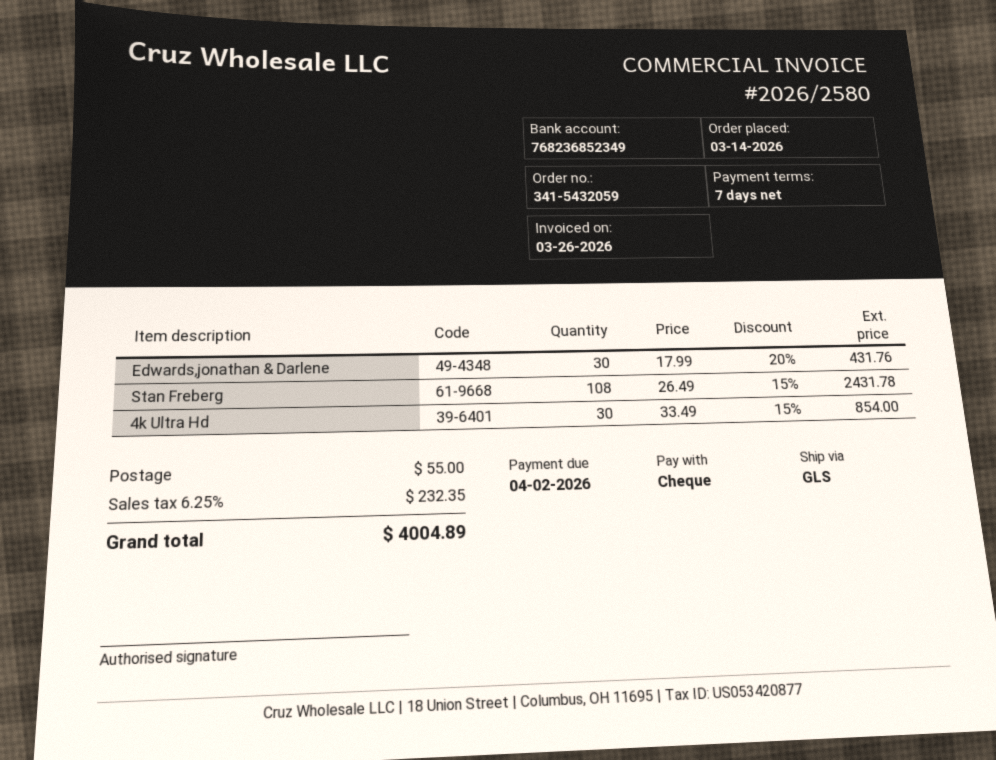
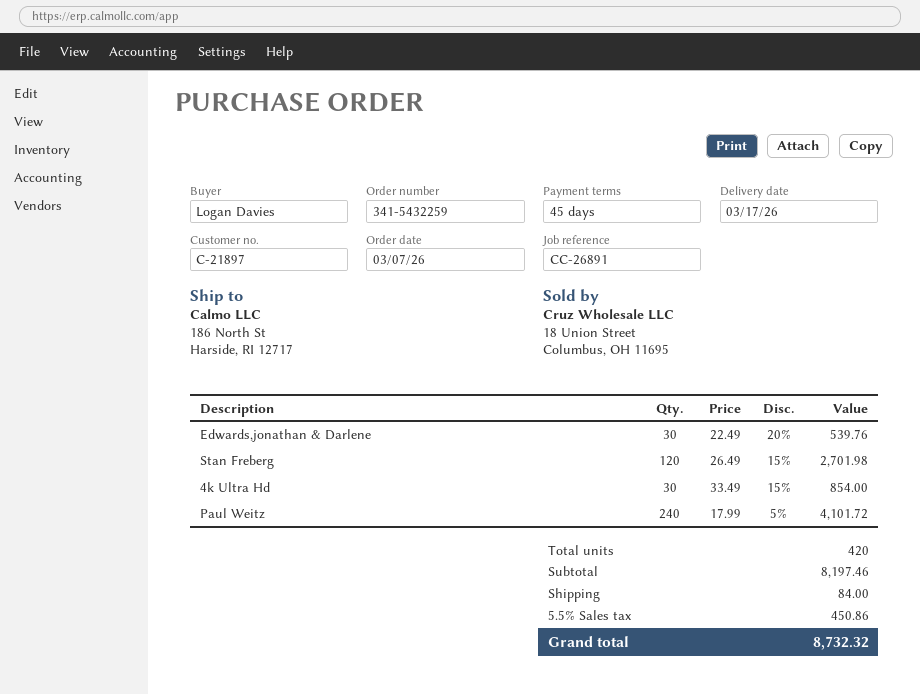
order number: 341-5432059 -> 341-5432259
order date: 2026-03-14 -> 2026-03-07
payment terms: 7 days -> 45 days
Edwards,jonathan & Darlene: 30 x 17.99 - 20% = 431.76 -> 30 x 22.49 - 20% = 539.76
Stan Freberg: 108 x 26.49 - 15% = 2431.78 -> 120 x 26.49 - 15% = 2701.98
Paul Weitz: none -> 240 x 17.99 - 5% = 4101.72
shipping: 55.00 -> 84.00
tax: 6.25% = 232.35 -> 5.5% = 450.86
total: 4004.89 -> 8732.32

